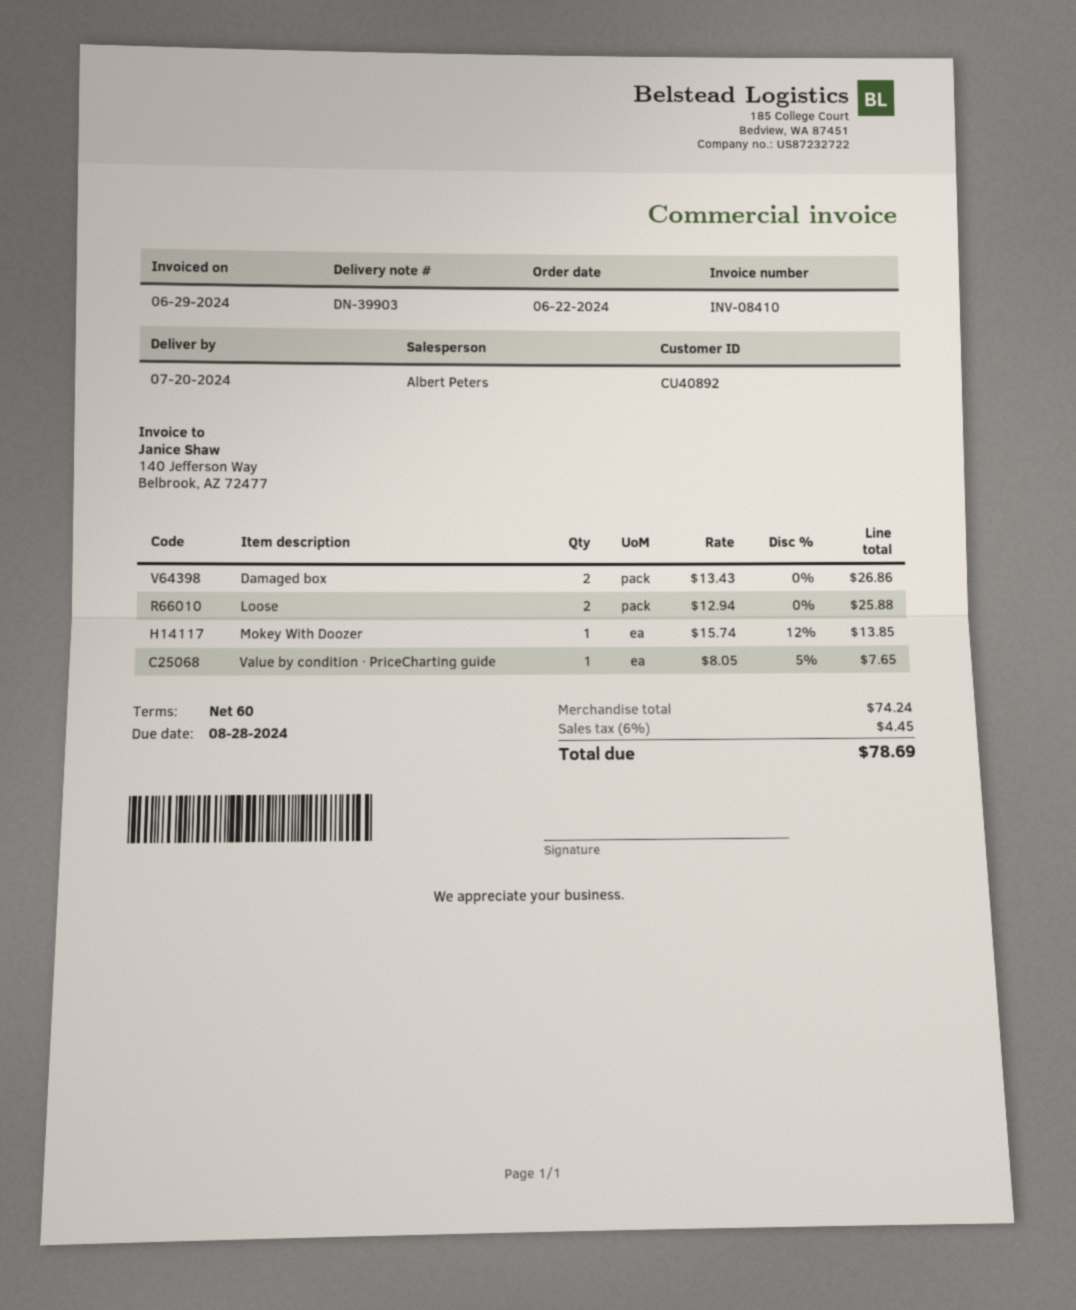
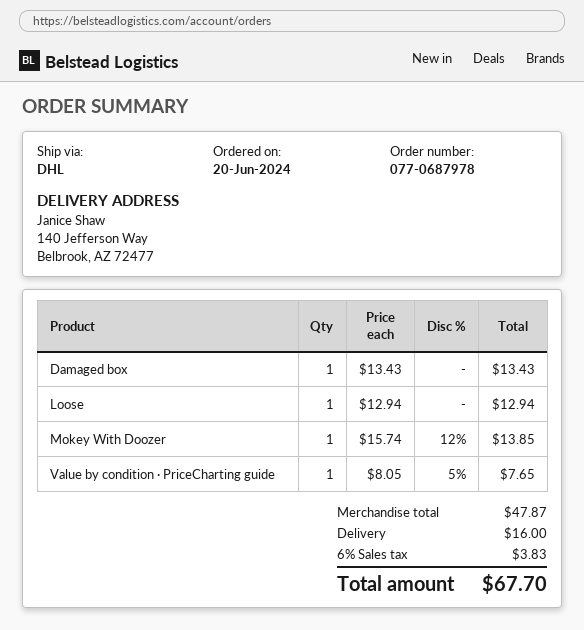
order date: 2024-06-22 -> 2024-06-20
Damaged box: 2 x 13.43 = 26.86 -> 1 x 13.43 = 13.43
Loose: 2 x 12.94 = 25.88 -> 1 x 12.94 = 12.94
subtotal: 74.24 -> 47.87
shipping: none -> 16.00
tax: 6% = 4.45 -> 6% = 3.83
total: 78.69 -> 67.70

